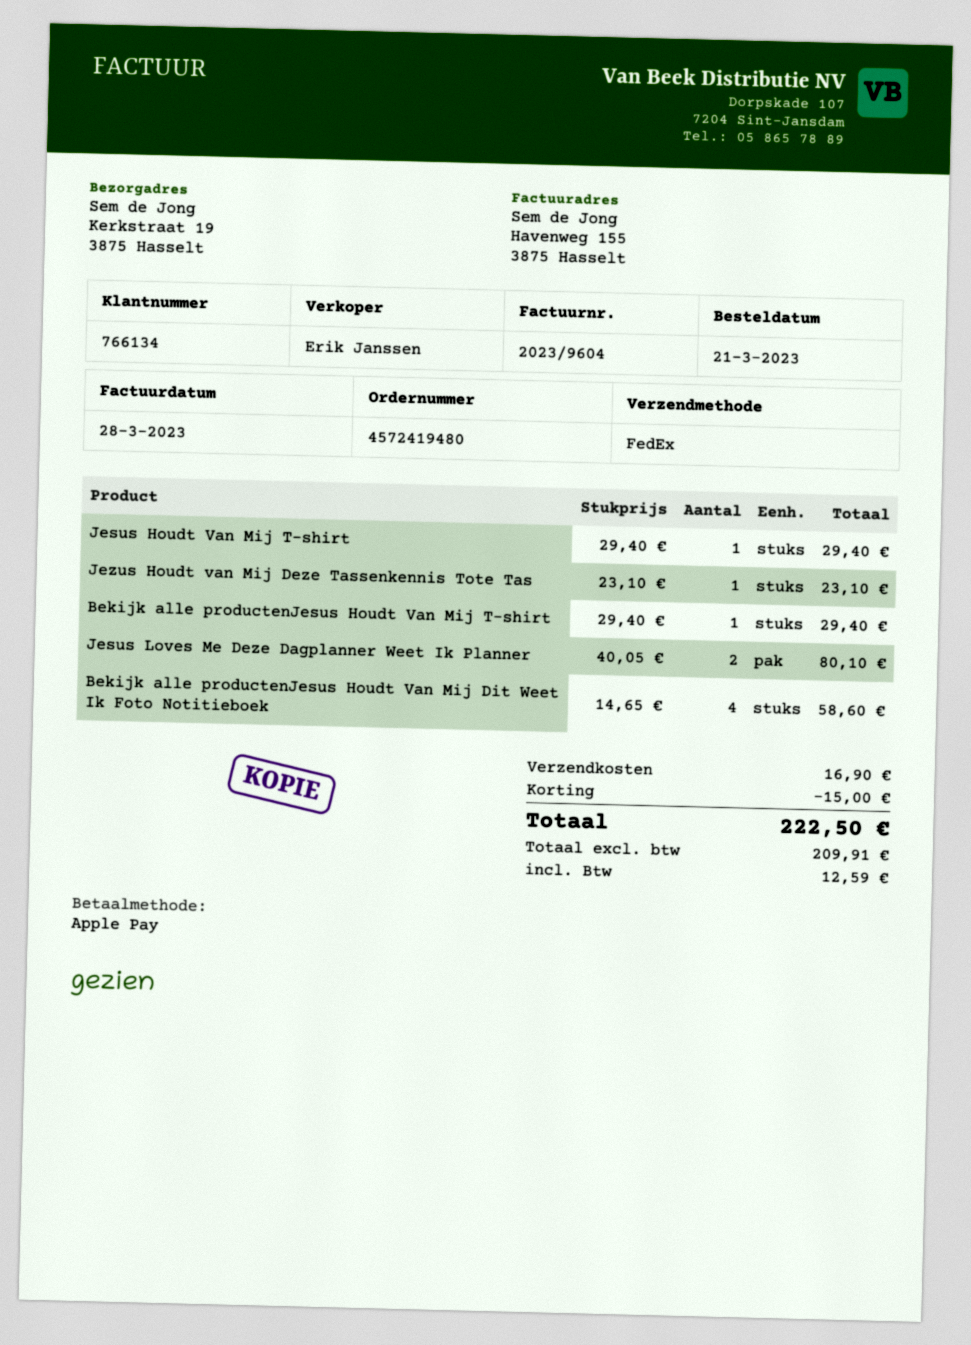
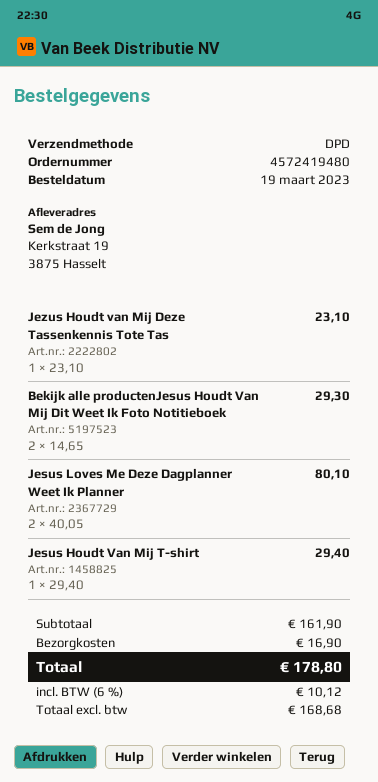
order date: 2023-03-21 -> 2023-03-19
shipping method: FedEx -> DPD
Bekijk alle productenJesus Houdt Van Mij T-shirt: 1 x 29.40 = 29.40 -> none
Bekijk alle productenJesus Houdt Van Mij Dit Weet Ik Foto Notitieboek: 4 x 14.65 = 58.60 -> 2 x 14.65 = 29.30
discount: 15.00 -> none
net: 209.91 -> 168.68
tax: 12.59 -> 10.12
total: 222.50 -> 178.80

